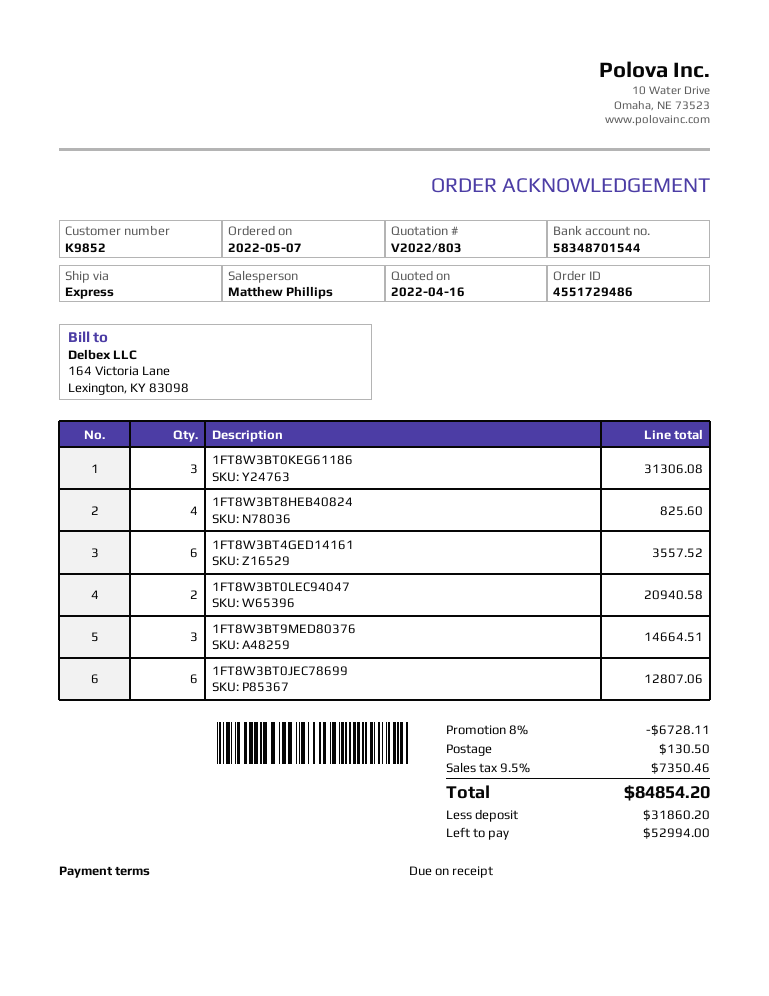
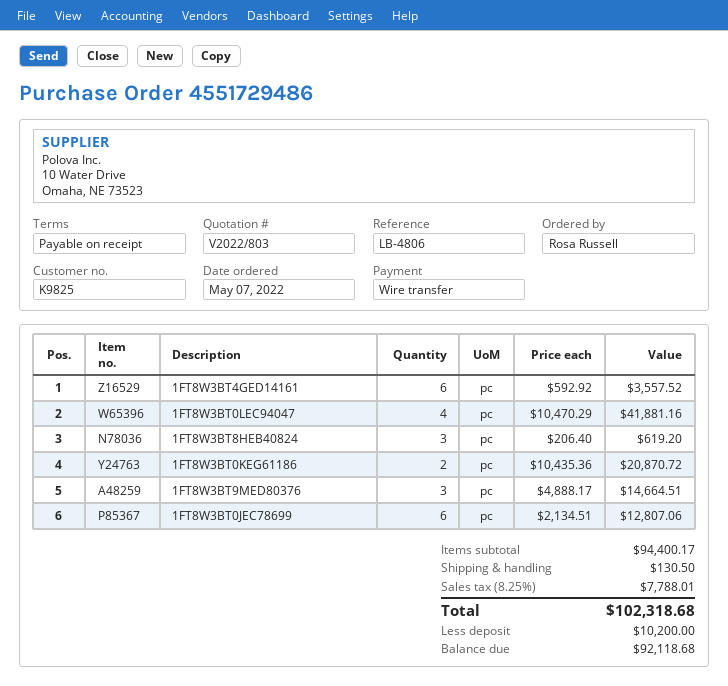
customer number: K9852 -> K9825
1FT8W3BT0KEG61186: 3 for 31306.08 -> 2 for 20870.72
1FT8W3BT8HEB40824: 4 for 825.60 -> 3 for 619.20
1FT8W3BT0LEC94047: 2 for 20940.58 -> 4 for 41881.16
discount: 8% = 6728.11 -> none
tax: 9.5% = 7350.46 -> 8.25% = 7788.01
total: 84854.20 -> 102318.68
deposit: 31860.20 -> 10200.00
balance: 52994.00 -> 92118.68

